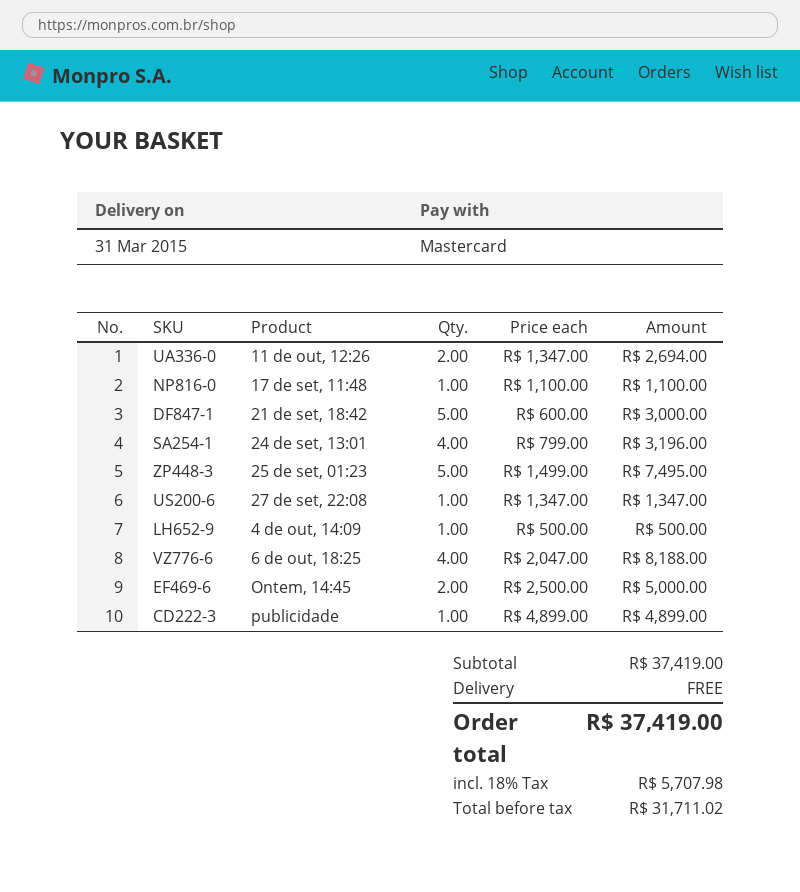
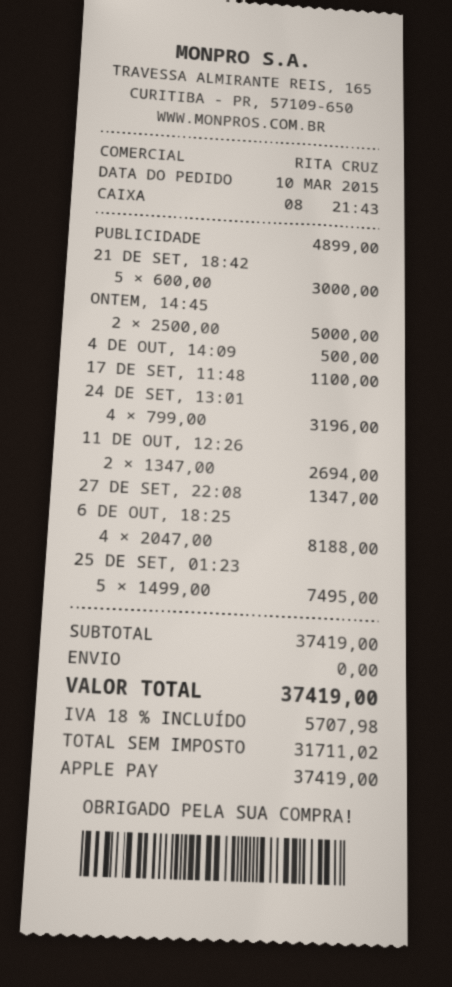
payment method: Mastercard -> Apple Pay

